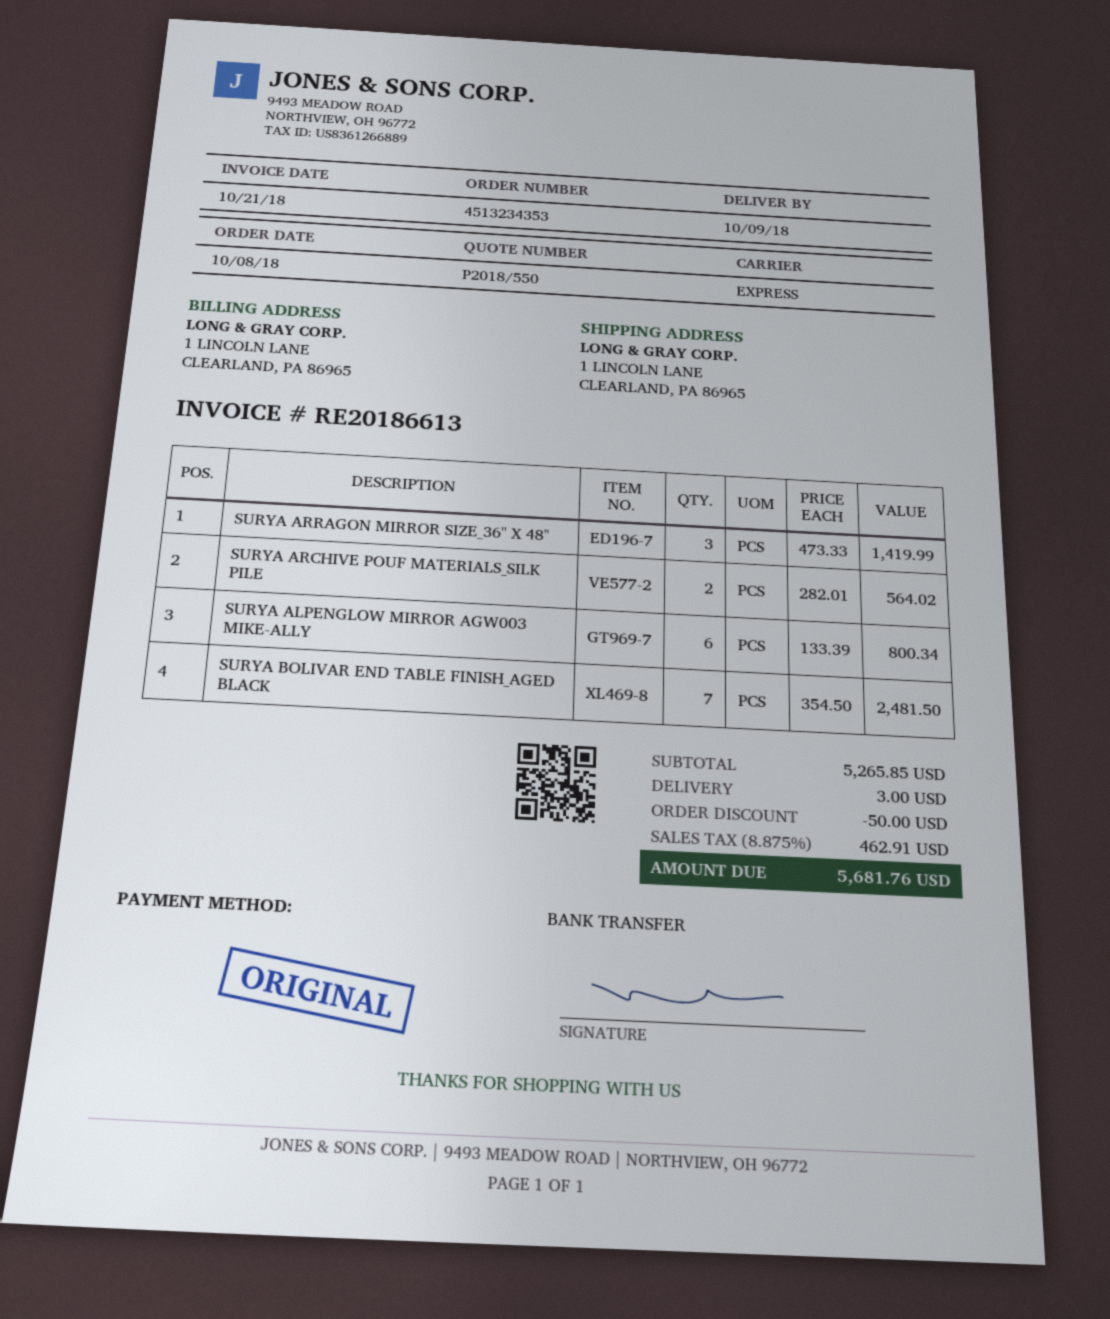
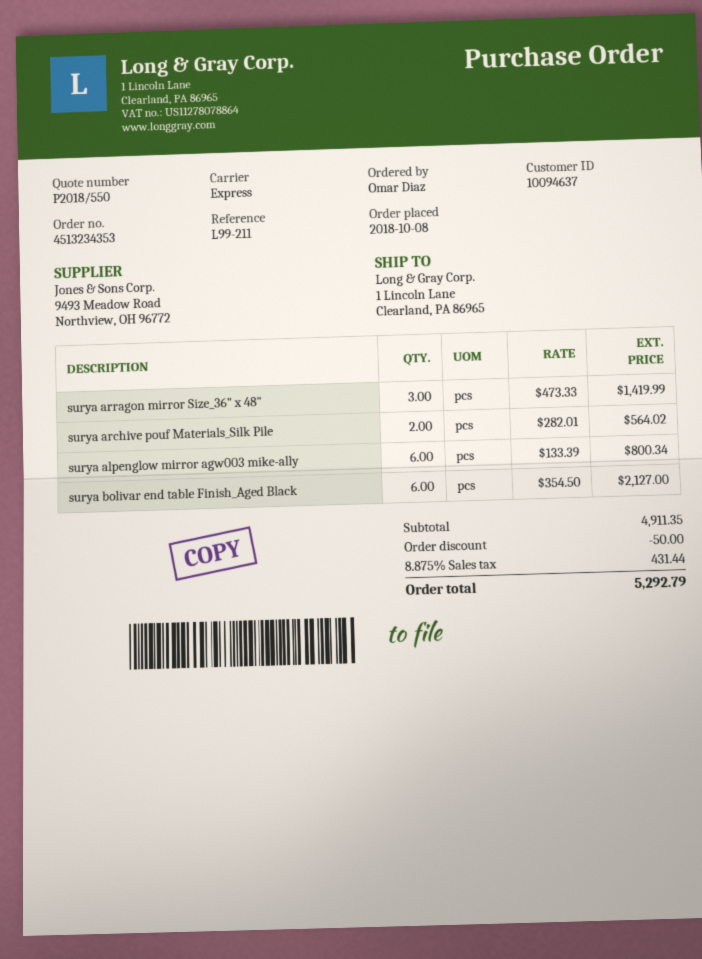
SURYA BOLIVAR END TABLE FINISH_AGED BLACK: 7 x 354.50 = 2481.50 -> 6 x 354.50 = 2127.00
subtotal: 5265.85 -> 4911.35
shipping: 3.00 -> none
tax: 8.875% = 462.91 -> 8.875% = 431.44
total: 5681.76 -> 5292.79

